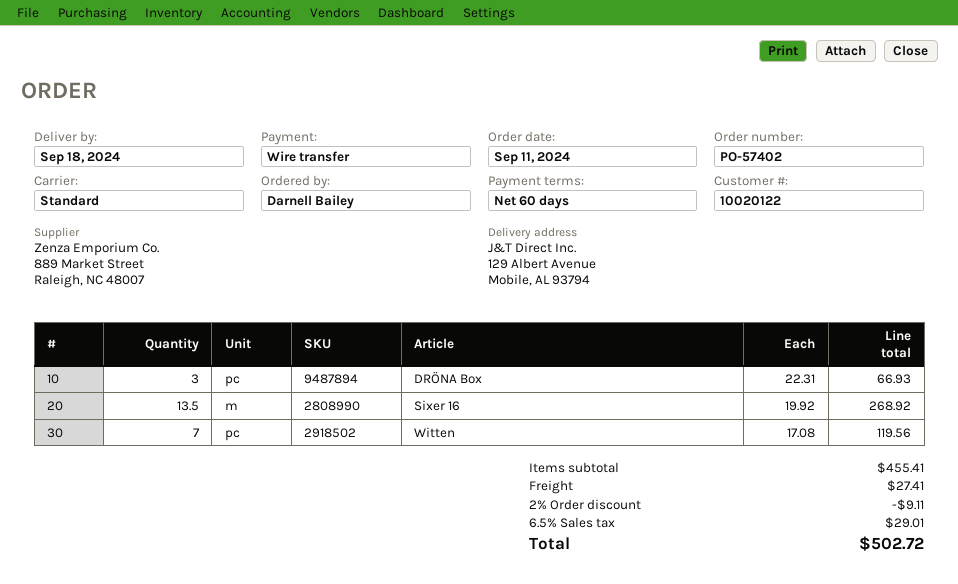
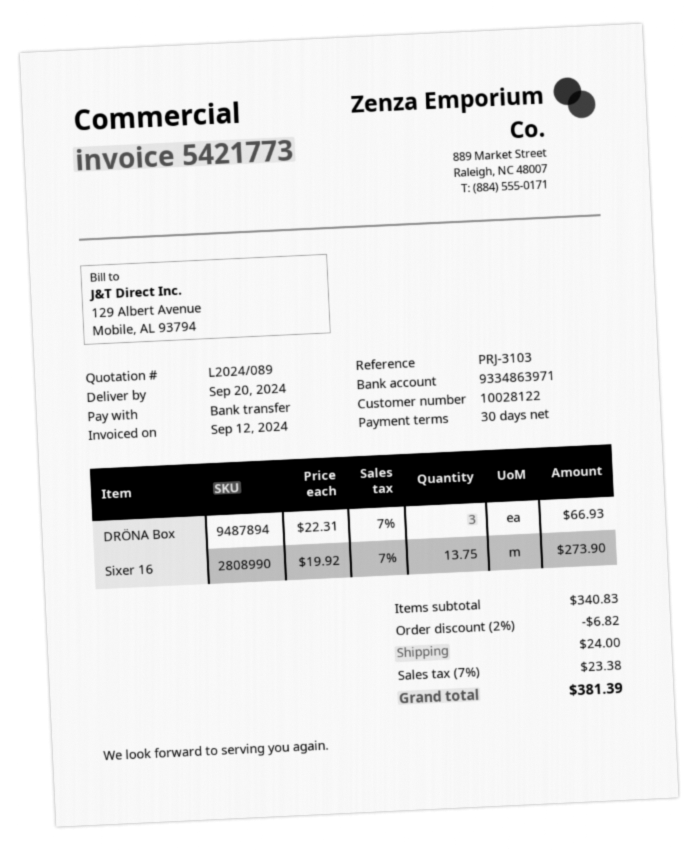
delivery date: 2024-09-18 -> 2024-09-20
payment terms: 60 days -> 30 days
customer number: 10020122 -> 10028122
Sixer 16: 13.5 x 19.92 = 268.92 -> 13.75 x 19.92 = 273.90
Witten: 7 x 17.08 = 119.56 -> none
subtotal: 455.41 -> 340.83
discount: 2% = 9.11 -> 2% = 6.82
shipping: 27.41 -> 24.00
tax: 6.5% = 29.01 -> 7% = 23.38
total: 502.72 -> 381.39

